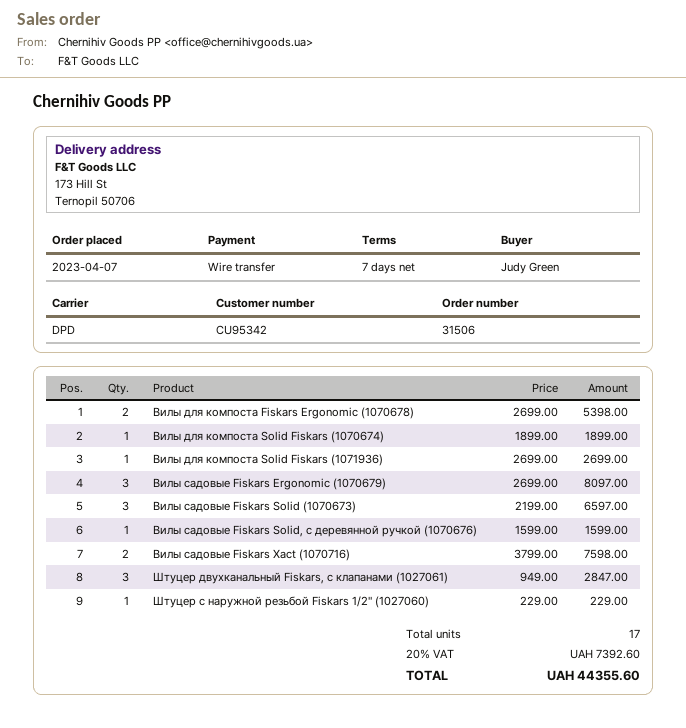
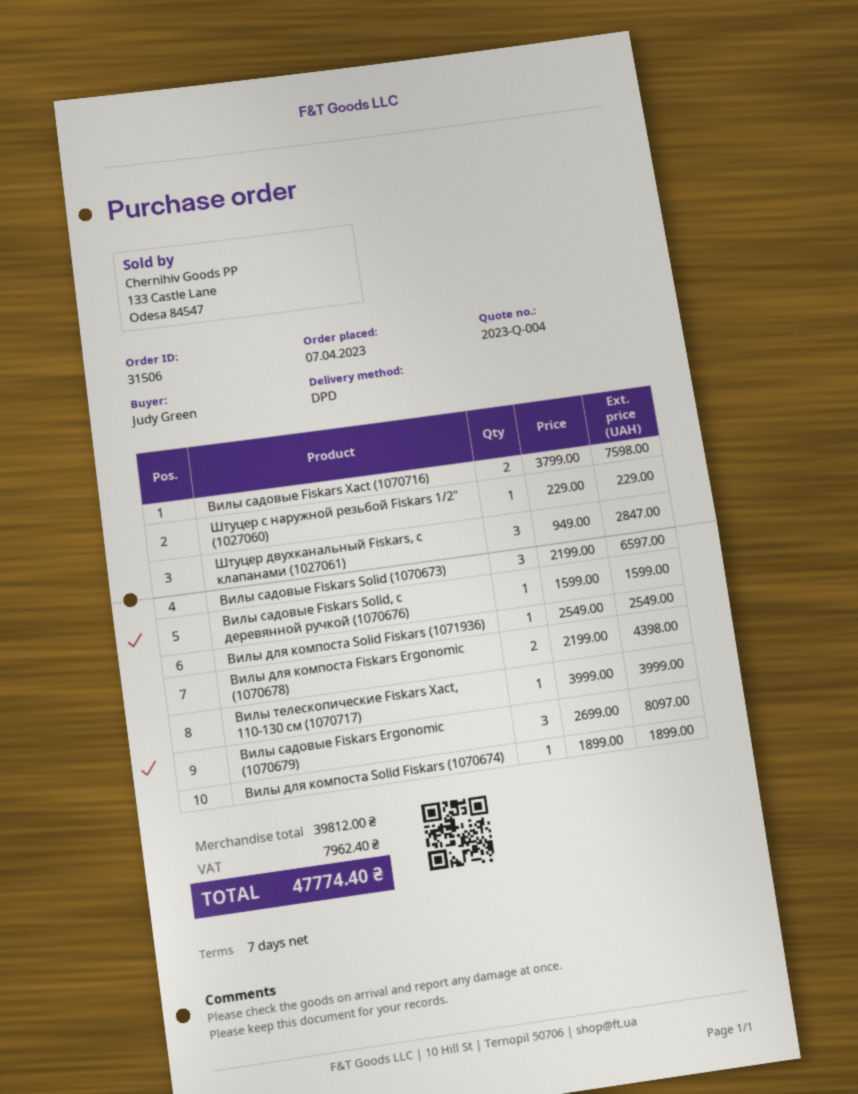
Вилы для компоста Fiskars Ergonomic (1070678): 2 x 2699.00 = 5398.00 -> 2 x 2199.00 = 4398.00
Вилы для компоста Solid Fiskars (1071936): 1 x 2699.00 = 2699.00 -> 1 x 2549.00 = 2549.00
Вилы телескопические Fiskars Xact, 110-130 см (1070717): none -> 1 x 3999.00 = 3999.00
tax: 7392.60 -> 7962.40
total: 44355.60 -> 47774.40

